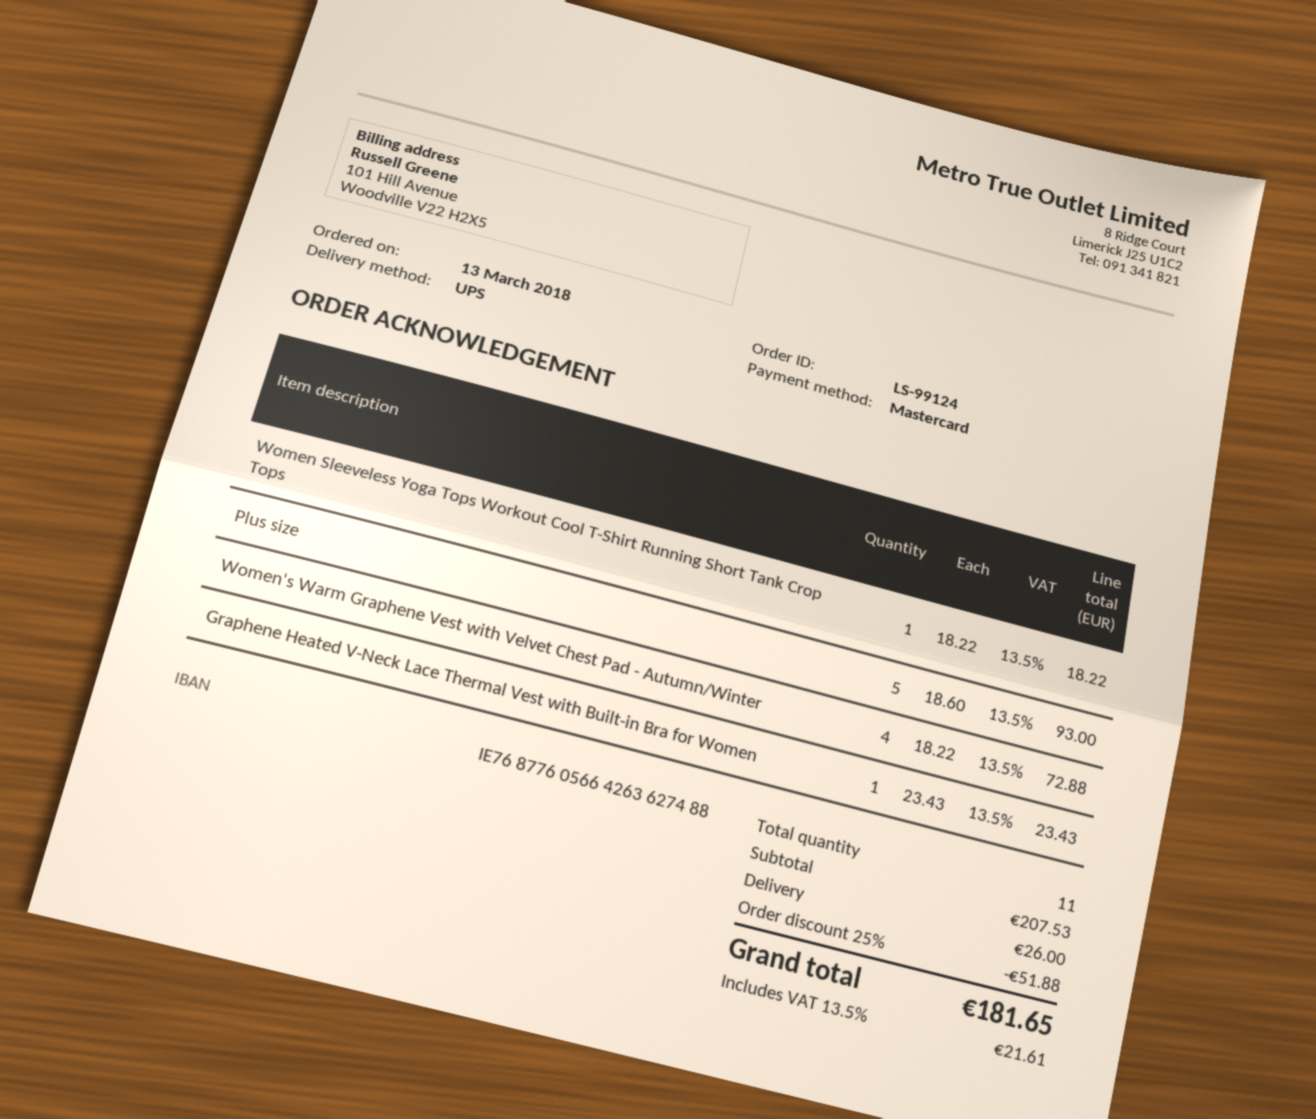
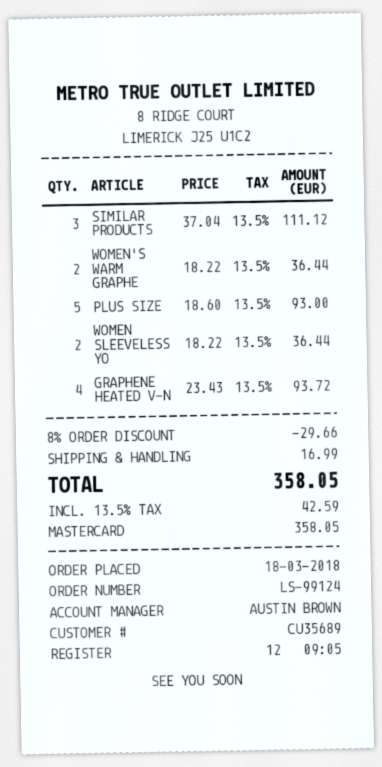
order date: 2018-03-13 -> 2018-03-18
Women Sleeveless Yoga Tops Workout Cool T-Shirt Running Short Tank Crop Tops: 1 x 18.22 = 18.22 -> 2 x 18.22 = 36.44
Women's Warm Graphene Vest with Velvet Chest Pad - Autumn/Winter: 4 x 18.22 = 72.88 -> 2 x 18.22 = 36.44
Graphene Heated V-Neck Lace Thermal Vest with Built-in Bra for Women: 1 x 23.43 = 23.43 -> 4 x 23.43 = 93.72
SIMILAR PRODUCTS: none -> 3 x 37.04 = 111.12
discount: 25% = 51.88 -> 8% = 29.66
shipping: 26.00 -> 16.99
tax: 13.5% = 21.61 -> 13.5% = 42.59
total: 181.65 -> 358.05

